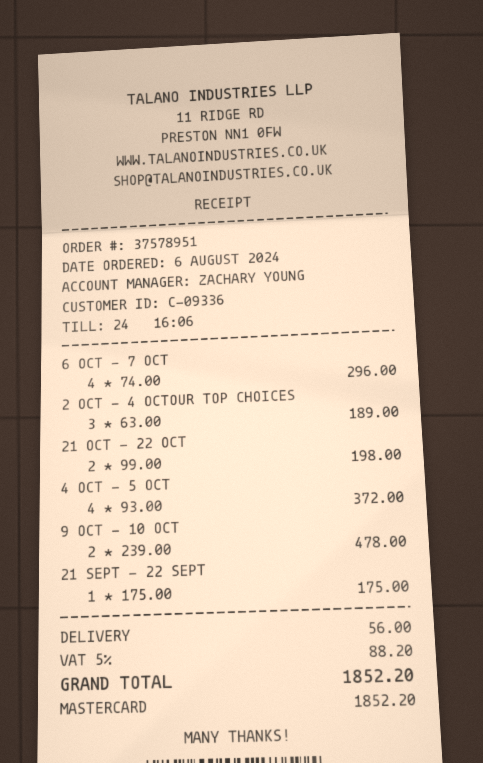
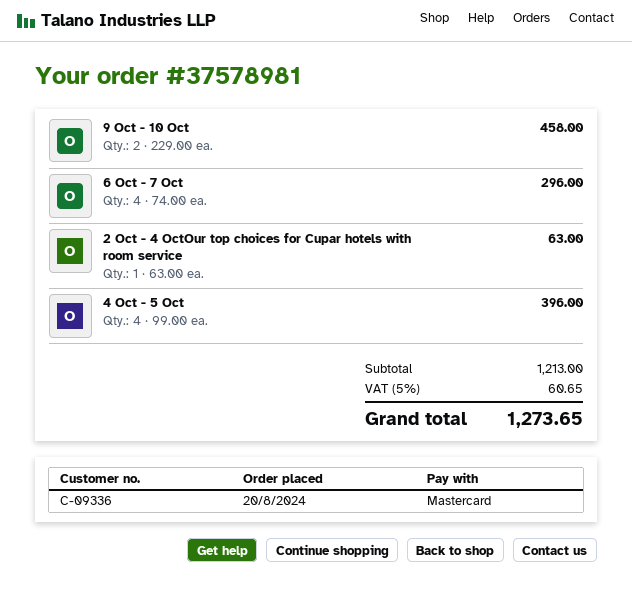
order number: 37578951 -> 37578981
order date: 2024-08-06 -> 2024-08-20
2 OCT - 4 OCTOUR TOP CHOICES: 3 x 63.00 = 189.00 -> 1 x 63.00 = 63.00
21 OCT - 22 OCT: 2 x 99.00 = 198.00 -> none
4 OCT - 5 OCT: 4 x 93.00 = 372.00 -> 4 x 99.00 = 396.00
9 OCT - 10 OCT: 2 x 239.00 = 478.00 -> 2 x 229.00 = 458.00
21 SEPT - 22 SEPT: 1 x 175.00 = 175.00 -> none
shipping: 56.00 -> none
tax: 5% = 88.20 -> 5% = 60.65
total: 1852.20 -> 1273.65

